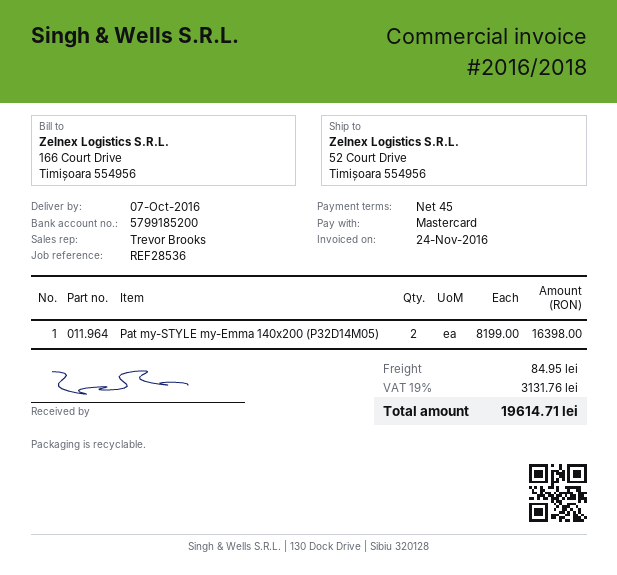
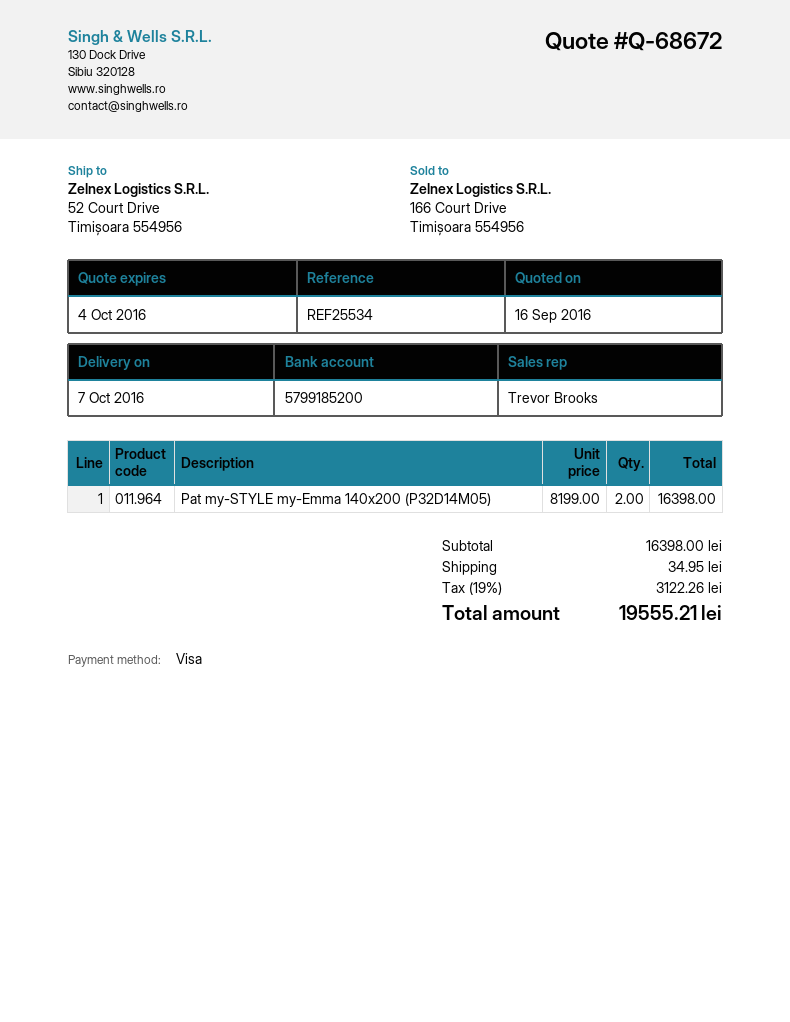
reference: REF28536 -> REF25534
payment method: Mastercard -> Visa
shipping: 84.95 -> 34.95
tax: 19% = 3131.76 -> 19% = 3122.26
total: 19614.71 -> 19555.21

